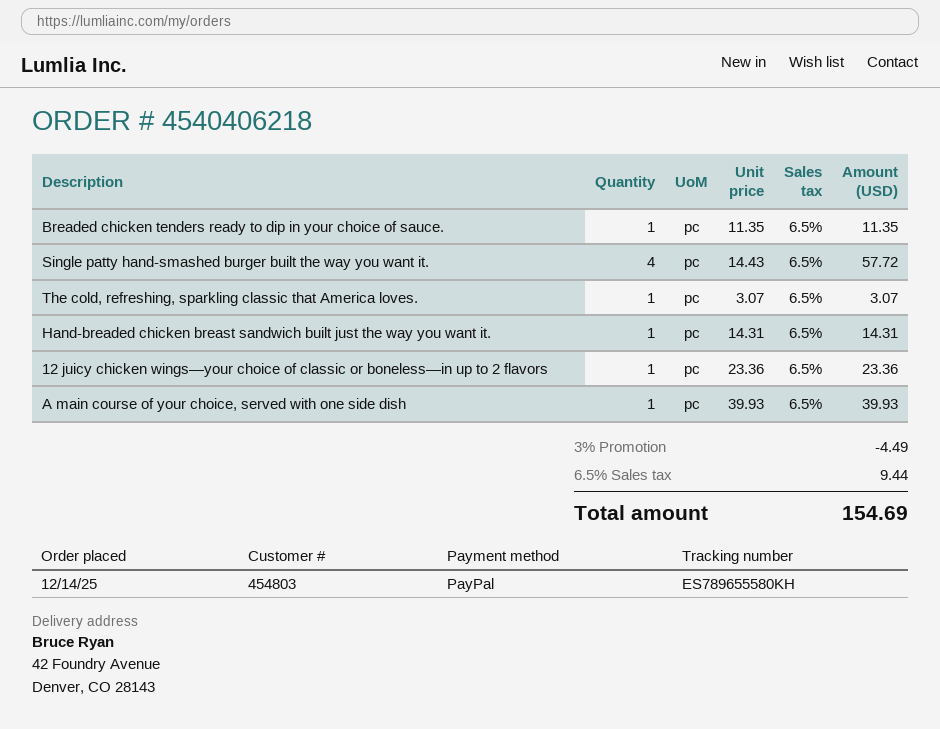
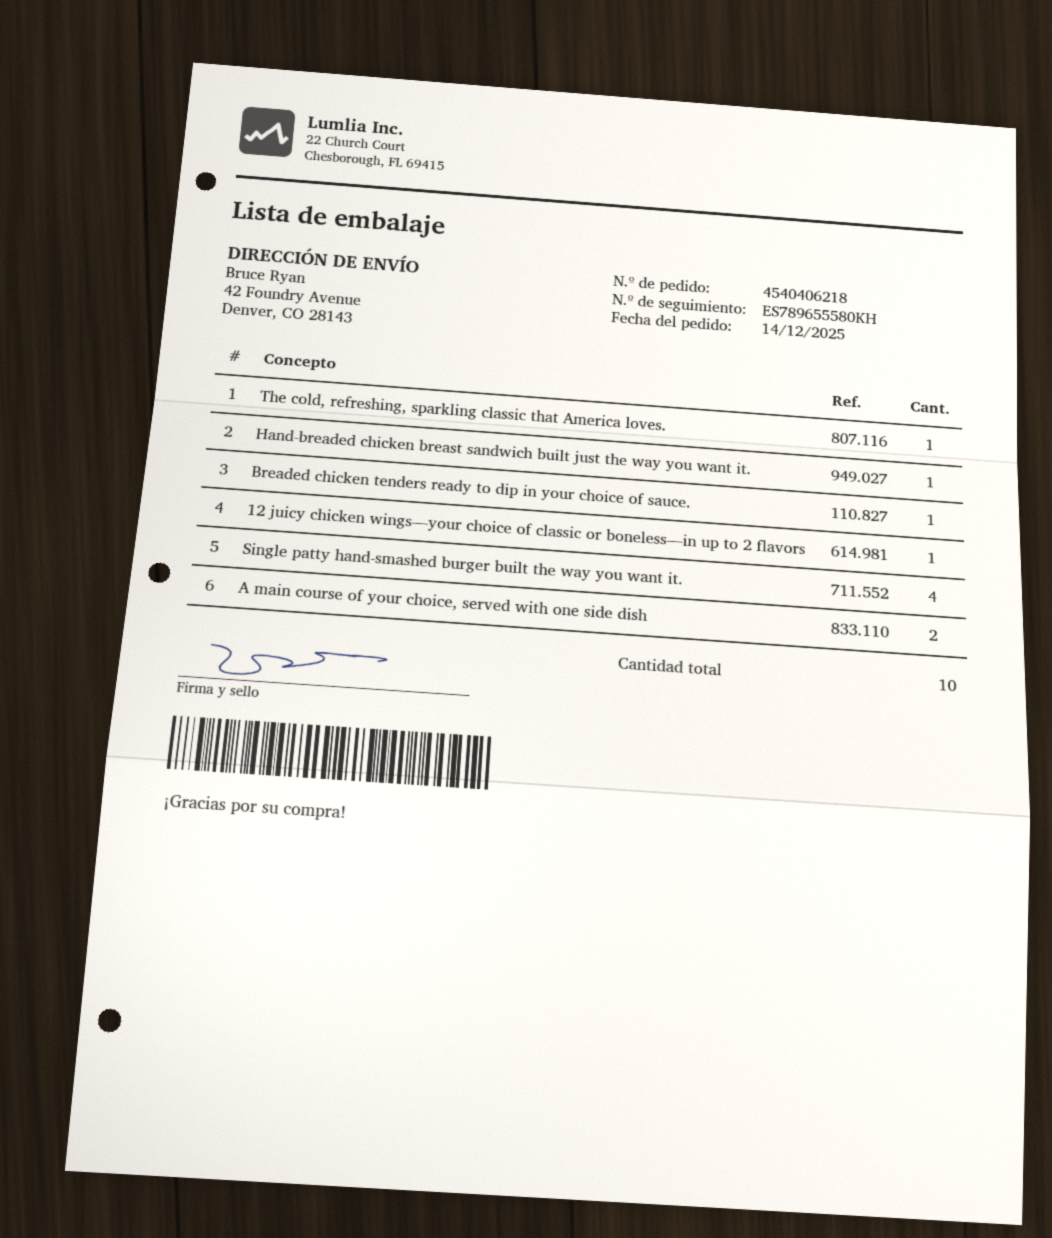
A main course of your choice, served with one side dish: 1 -> 2

